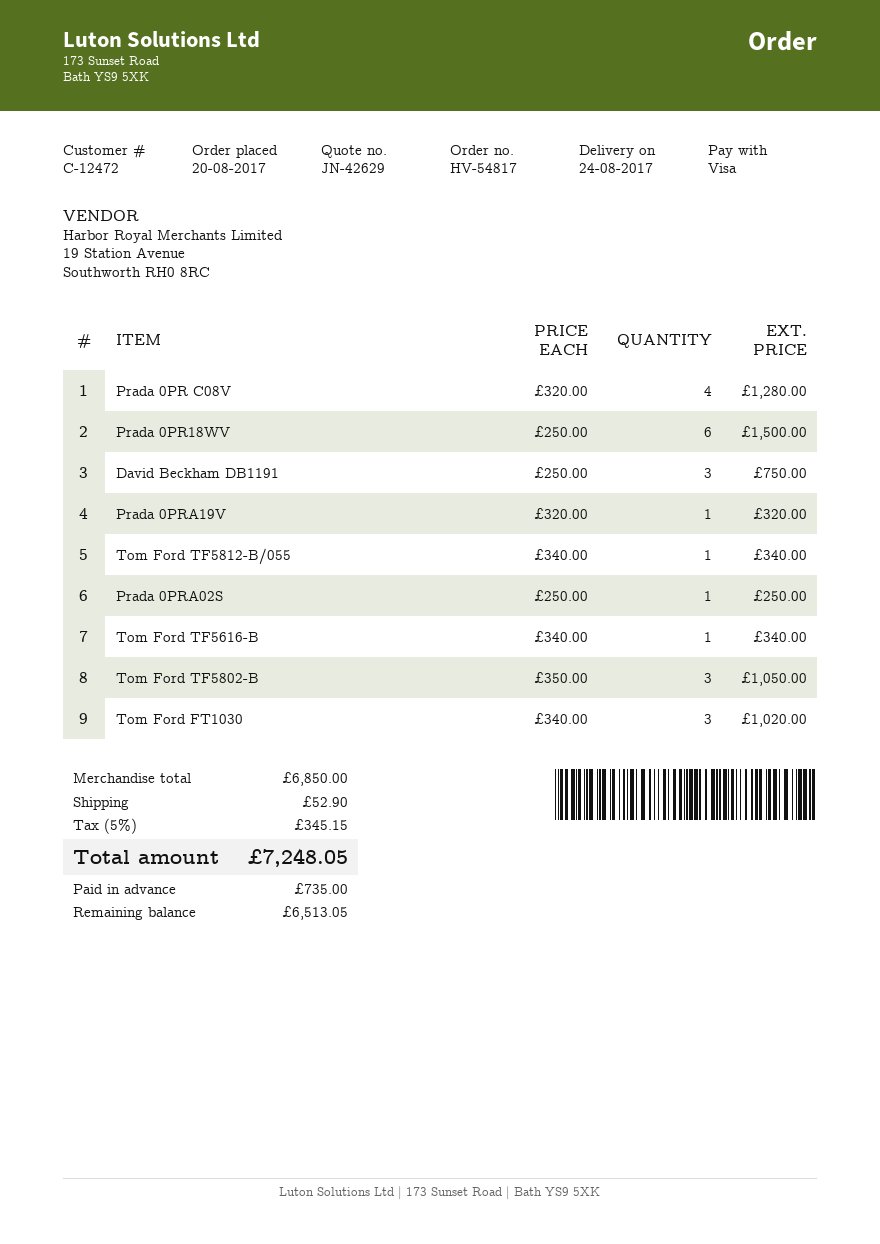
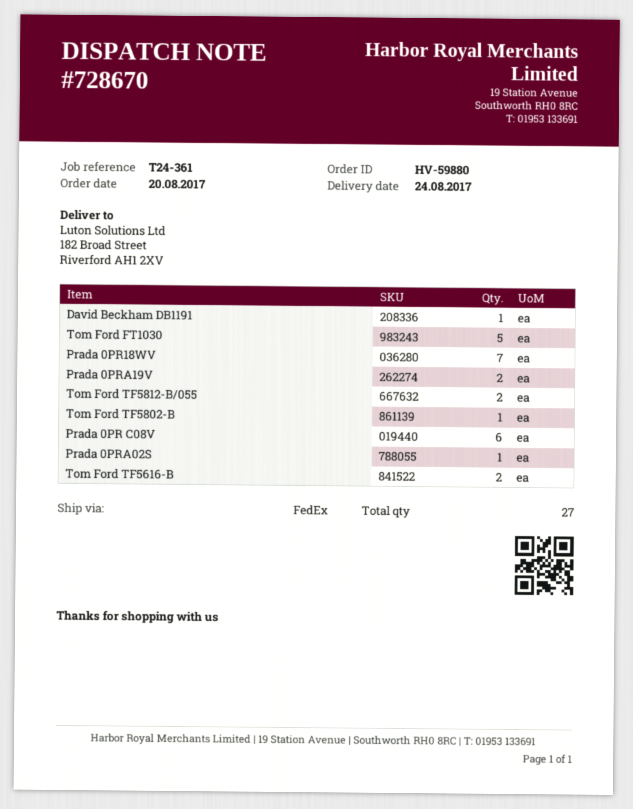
order number: HV-54817 -> HV-59880
Prada 0PR C08V: 4 -> 6
Prada 0PR18WV: 6 -> 7
David Beckham DB1191: 3 -> 1
Prada 0PRA19V: 1 -> 2
Tom Ford TF5812-B/055: 1 -> 2
Tom Ford TF5616-B: 1 -> 2
Tom Ford TF5802-B: 3 -> 1
Tom Ford FT1030: 3 -> 5

